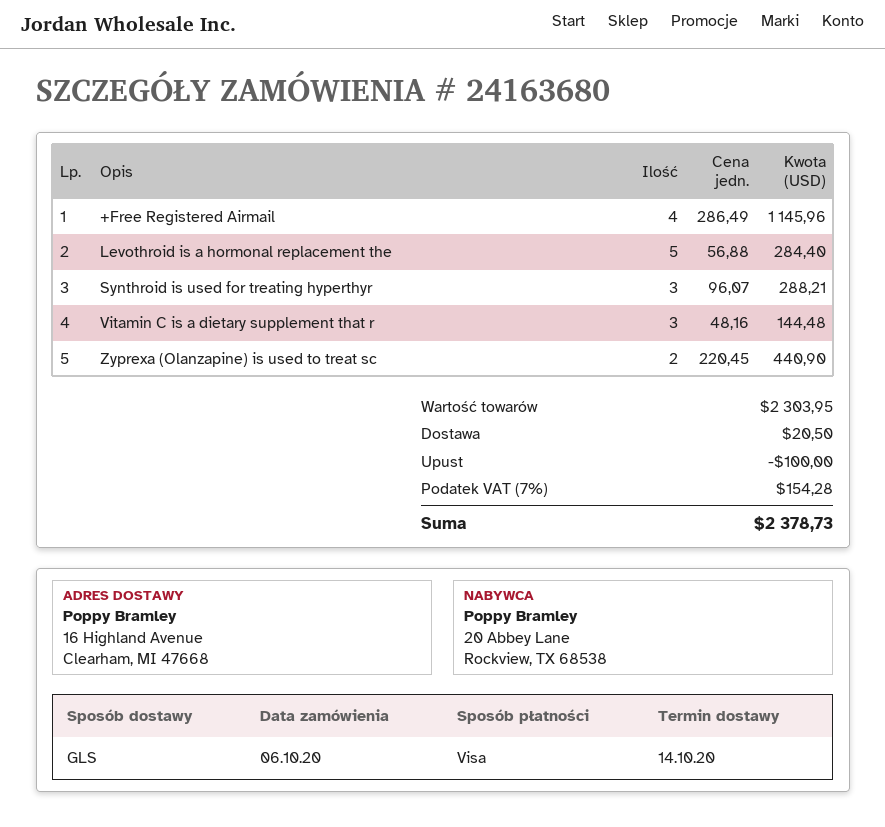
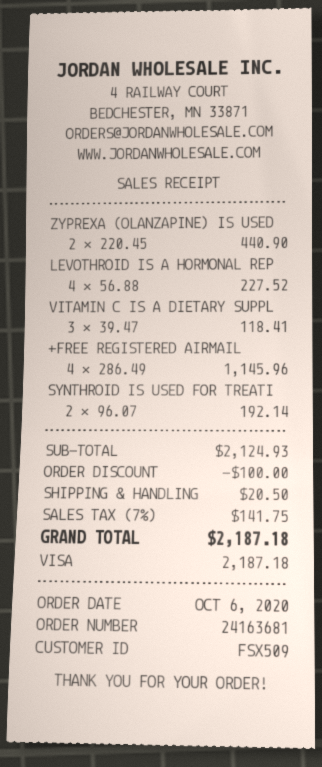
order number: 24163680 -> 24163681
Levothroid is a hormonal replacement the: 5 x 56.88 = 284.40 -> 4 x 56.88 = 227.52
Synthroid is used for treating hyperthyr: 3 x 96.07 = 288.21 -> 2 x 96.07 = 192.14
Vitamin C is a dietary supplement that r: 3 x 48.16 = 144.48 -> 3 x 39.47 = 118.41
subtotal: 2303.95 -> 2124.93
tax: 7% = 154.28 -> 7% = 141.75
total: 2378.73 -> 2187.18

